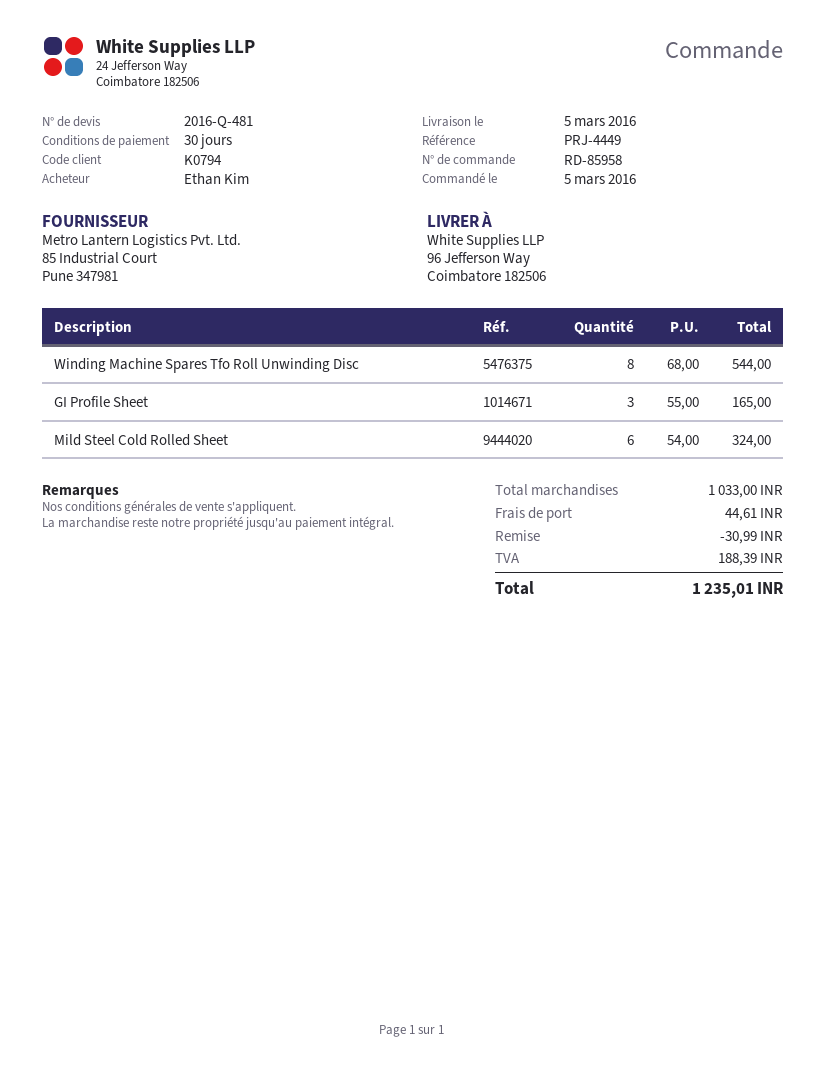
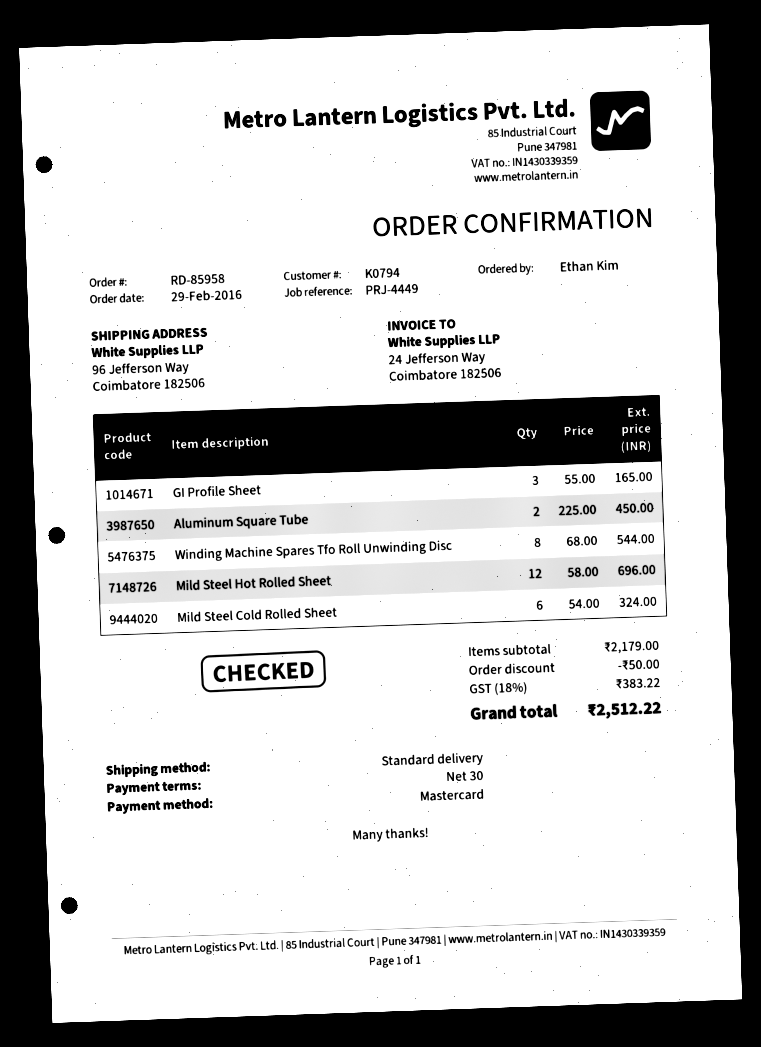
order date: 2016-03-05 -> 2016-02-29
Aluminum Square Tube: none -> 2 x 225.00 = 450.00
Mild Steel Hot Rolled Sheet: none -> 12 x 58.00 = 696.00
subtotal: 1033.00 -> 2179.00
discount: 30.99 -> 50.00
shipping: 44.61 -> none
tax: 188.39 -> 383.22
total: 1235.01 -> 2512.22

